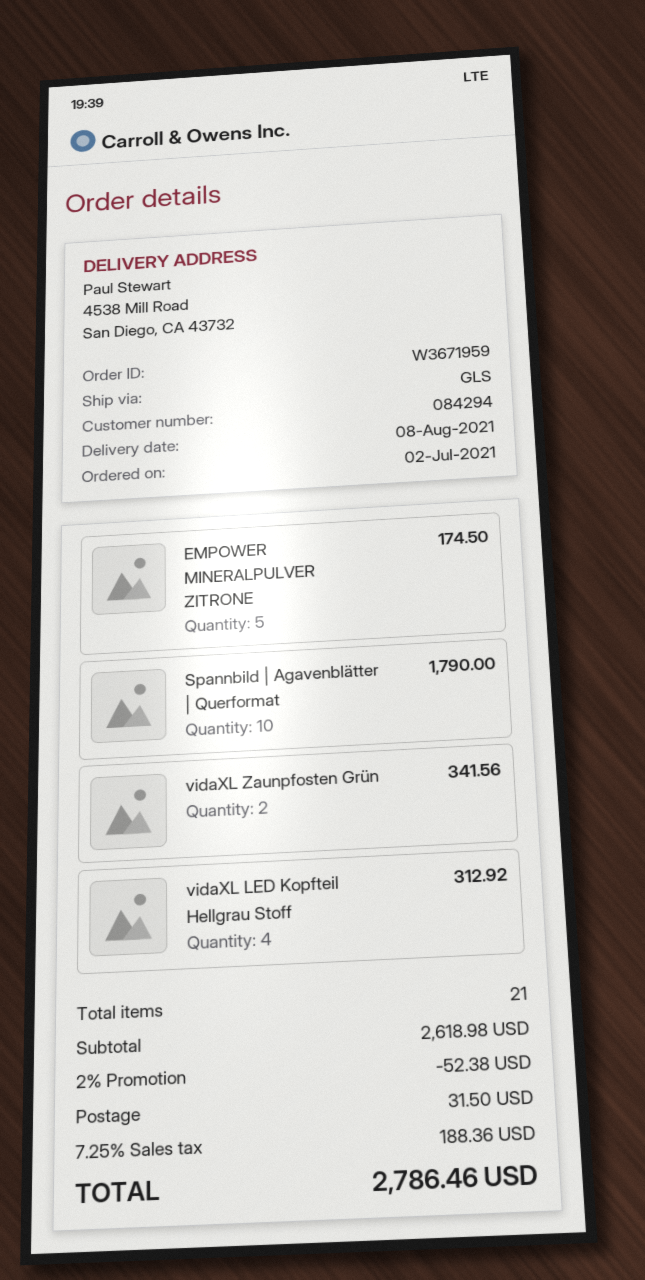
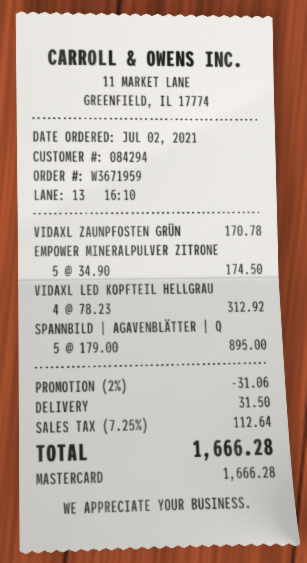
Spannbild | Agavenblätter | Querformat: 10 for 1790.00 -> 5 for 895.00
vidaXL Zaunpfosten Grün: 2 for 341.56 -> 1 for 170.78
discount: 2% = 52.38 -> 2% = 31.06
tax: 7.25% = 188.36 -> 7.25% = 112.64
total: 2786.46 -> 1666.28

